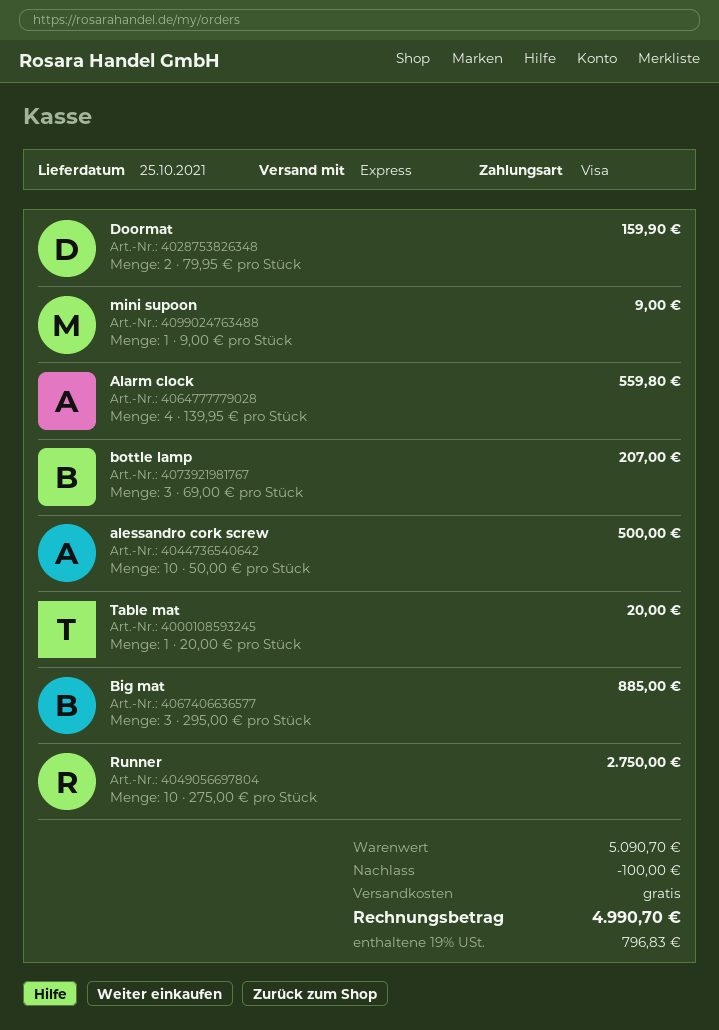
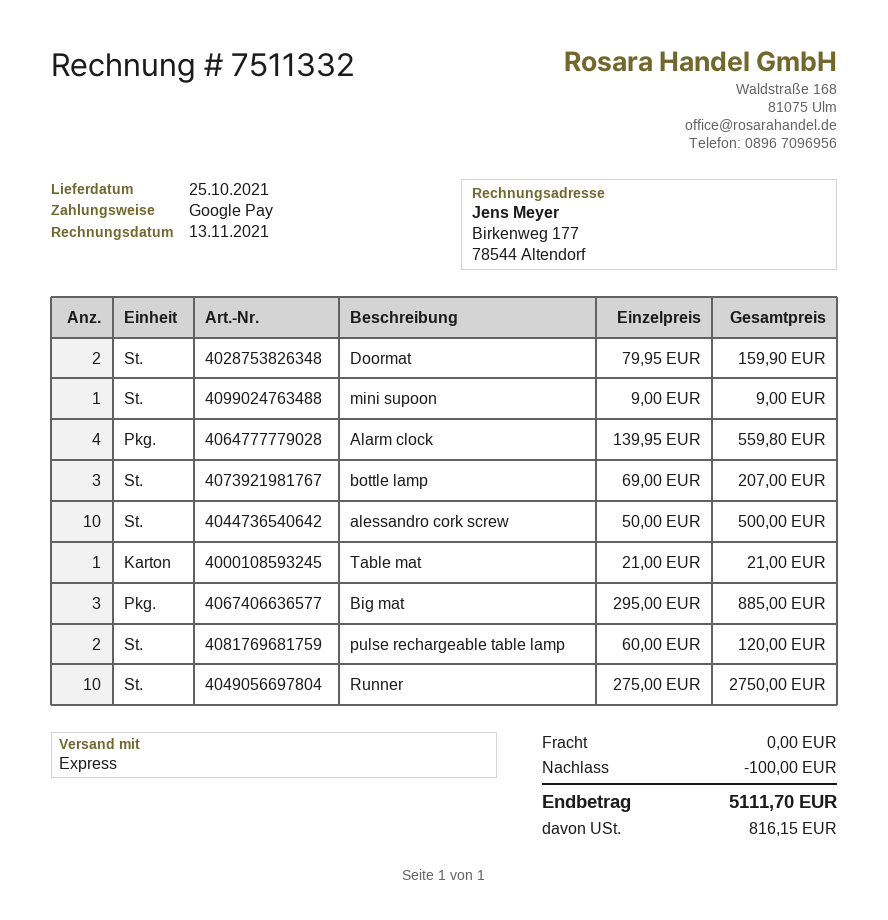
payment method: Visa -> Google Pay
Table mat: 1 x 20.00 = 20.00 -> 1 x 21.00 = 21.00
pulse rechargeable table lamp: none -> 2 x 60.00 = 120.00
tax: 796.83 -> 816.15
total: 4990.70 -> 5111.70

